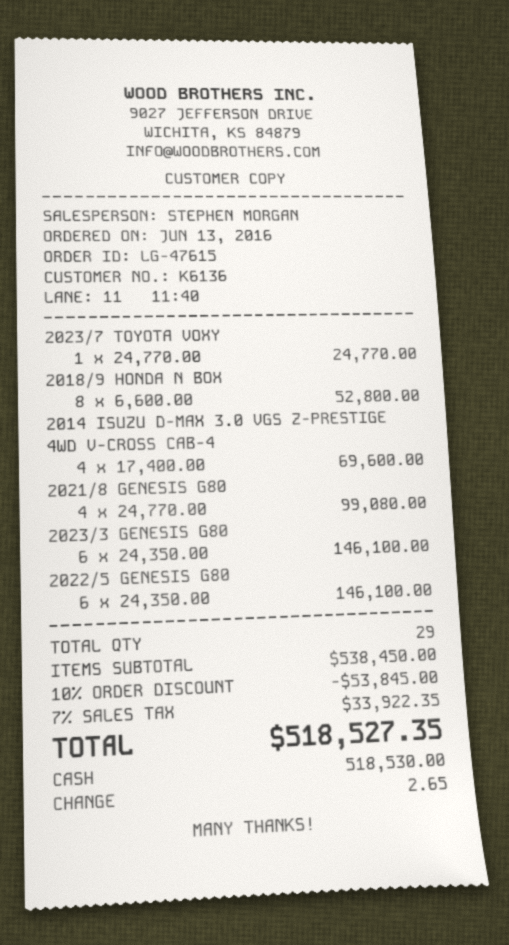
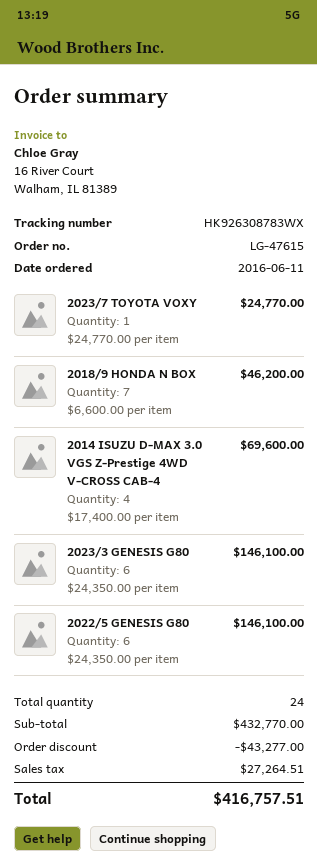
order date: 2016-06-13 -> 2016-06-11
2018/9 HONDA N BOX: 8 x 6600.00 = 52800.00 -> 7 x 6600.00 = 46200.00
2021/8 GENESIS G80: 4 x 24770.00 = 99080.00 -> none
total quantity: 29 -> 24
subtotal: 538450.00 -> 432770.00
discount: 53845.00 -> 43277.00
tax: 33922.35 -> 27264.51
total: 518527.35 -> 416757.51

